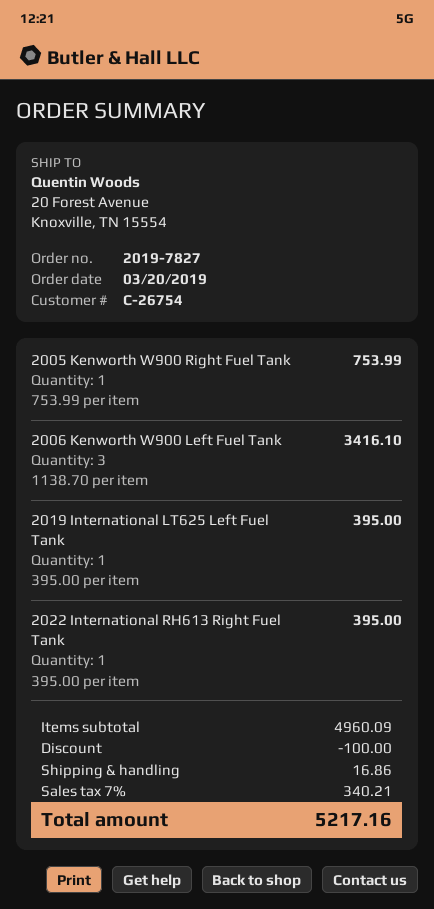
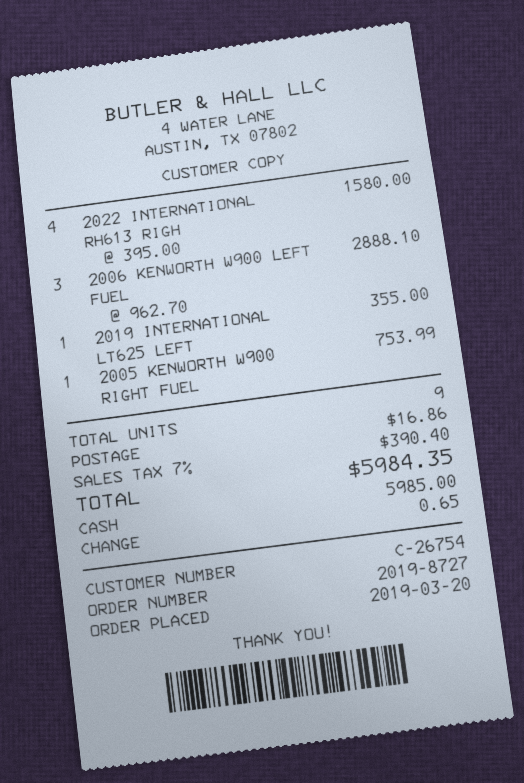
order number: 2019-7827 -> 2019-8727
2006 Kenworth W900 Left Fuel Tank: 3 x 1138.70 = 3416.10 -> 3 x 962.70 = 2888.10
2019 International LT625 Left Fuel Tank: 1 x 395.00 = 395.00 -> 1 x 355.00 = 355.00
2022 International RH613 Right Fuel Tank: 1 x 395.00 = 395.00 -> 4 x 395.00 = 1580.00
discount: 100.00 -> none
tax: 7% = 340.21 -> 7% = 390.40
total: 5217.16 -> 5984.35

